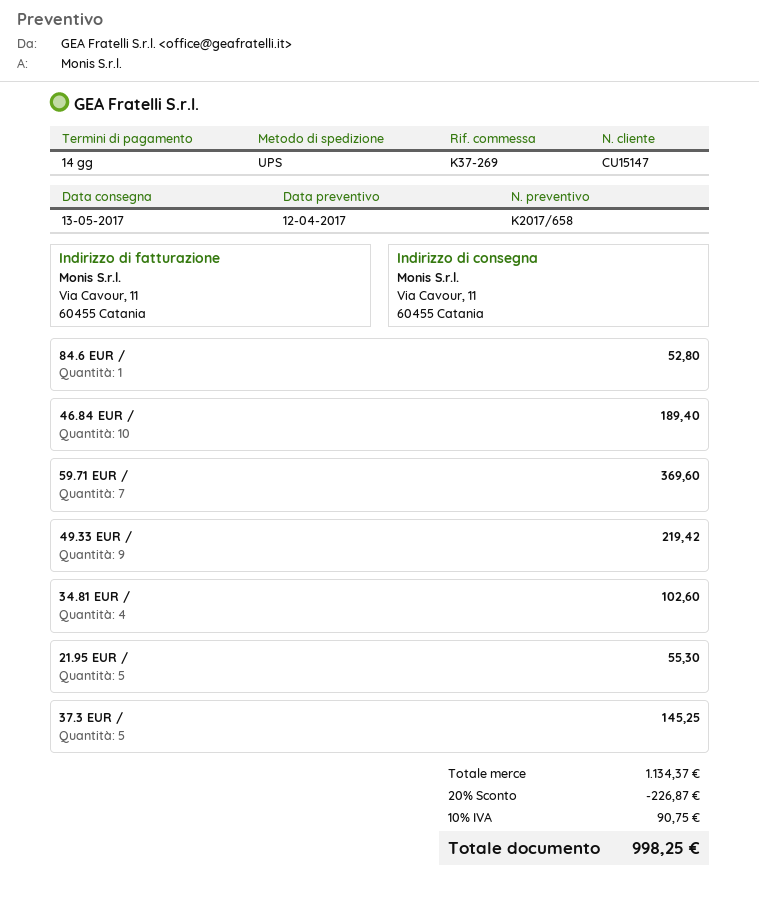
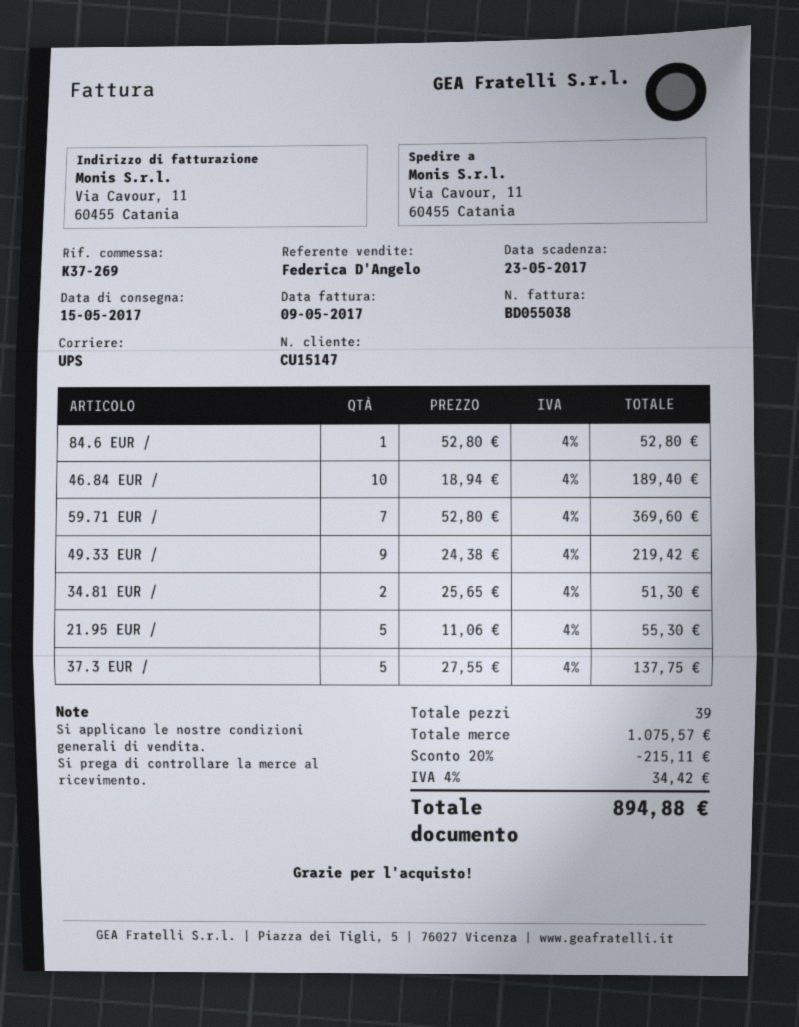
delivery date: 2017-05-13 -> 2017-05-15
34.81 EUR /: 4 for 102.60 -> 2 for 51.30
37.3 EUR /: 5 for 145.25 -> 5 for 137.75
subtotal: 1134.37 -> 1075.57
discount: 20% = 226.87 -> 20% = 215.11
tax: 10% = 90.75 -> 4% = 34.42
total: 998.25 -> 894.88

